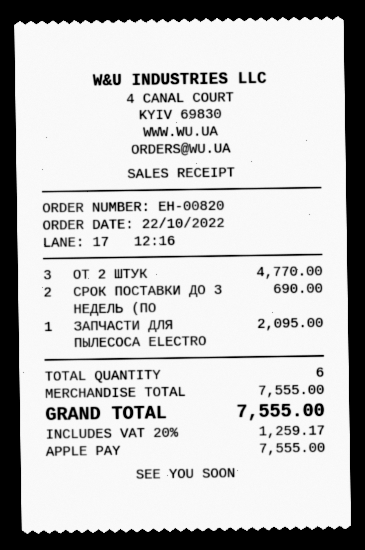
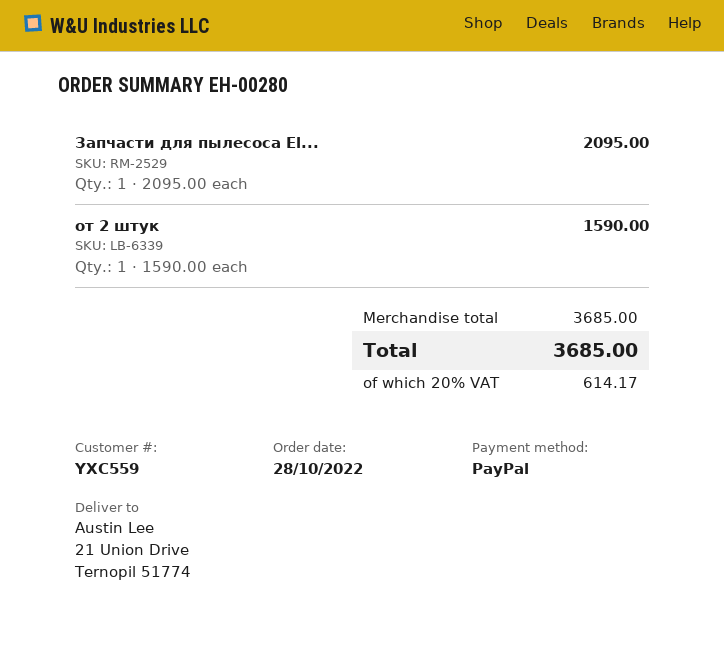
order number: EH-00820 -> EH-00280
order date: 2022-10-22 -> 2022-10-28
payment method: Apple Pay -> PayPal
ОТ 2 ШТУК: 3 for 4770.00 -> 1 for 1590.00
СРОК ПОСТАВКИ ДО 3 НЕДЕЛЬ (ПО: 2 for 690.00 -> none
subtotal: 7555.00 -> 3685.00
tax: 20% = 1259.17 -> 20% = 614.17
total: 7555.00 -> 3685.00

